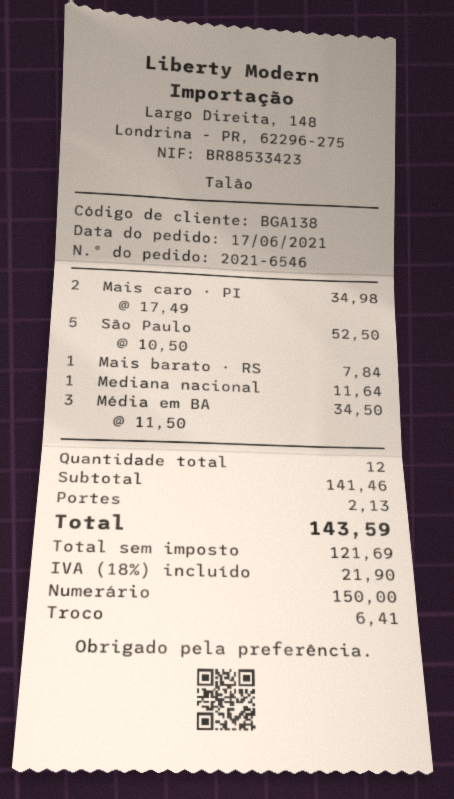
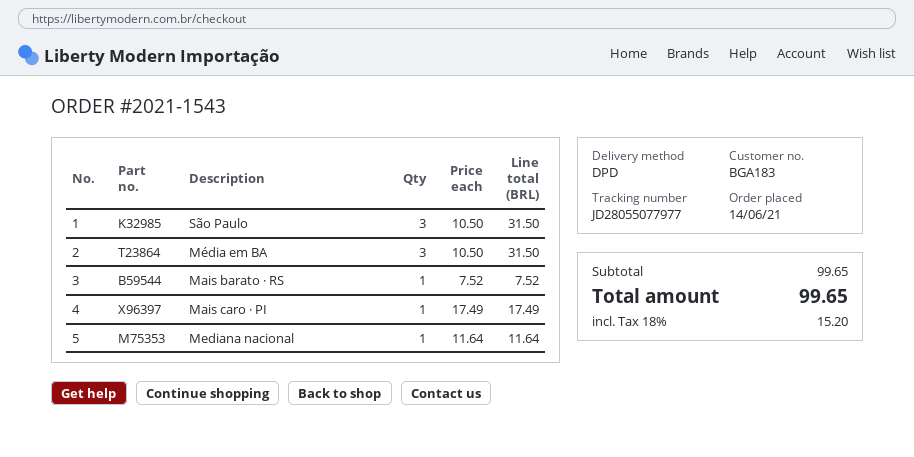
order number: 2021-6546 -> 2021-1543
order date: 2021-06-17 -> 2021-06-14
customer number: BGA138 -> BGA183
Mais caro · PI: 2 x 17.49 = 34.98 -> 1 x 17.49 = 17.49
São Paulo: 5 x 10.50 = 52.50 -> 3 x 10.50 = 31.50
Mais barato · RS: 1 x 7.84 = 7.84 -> 1 x 7.52 = 7.52
Média em BA: 3 x 11.50 = 34.50 -> 3 x 10.50 = 31.50
subtotal: 141.46 -> 99.65
shipping: 2.13 -> none
tax: 18% = 21.90 -> 18% = 15.20
total: 143.59 -> 99.65

